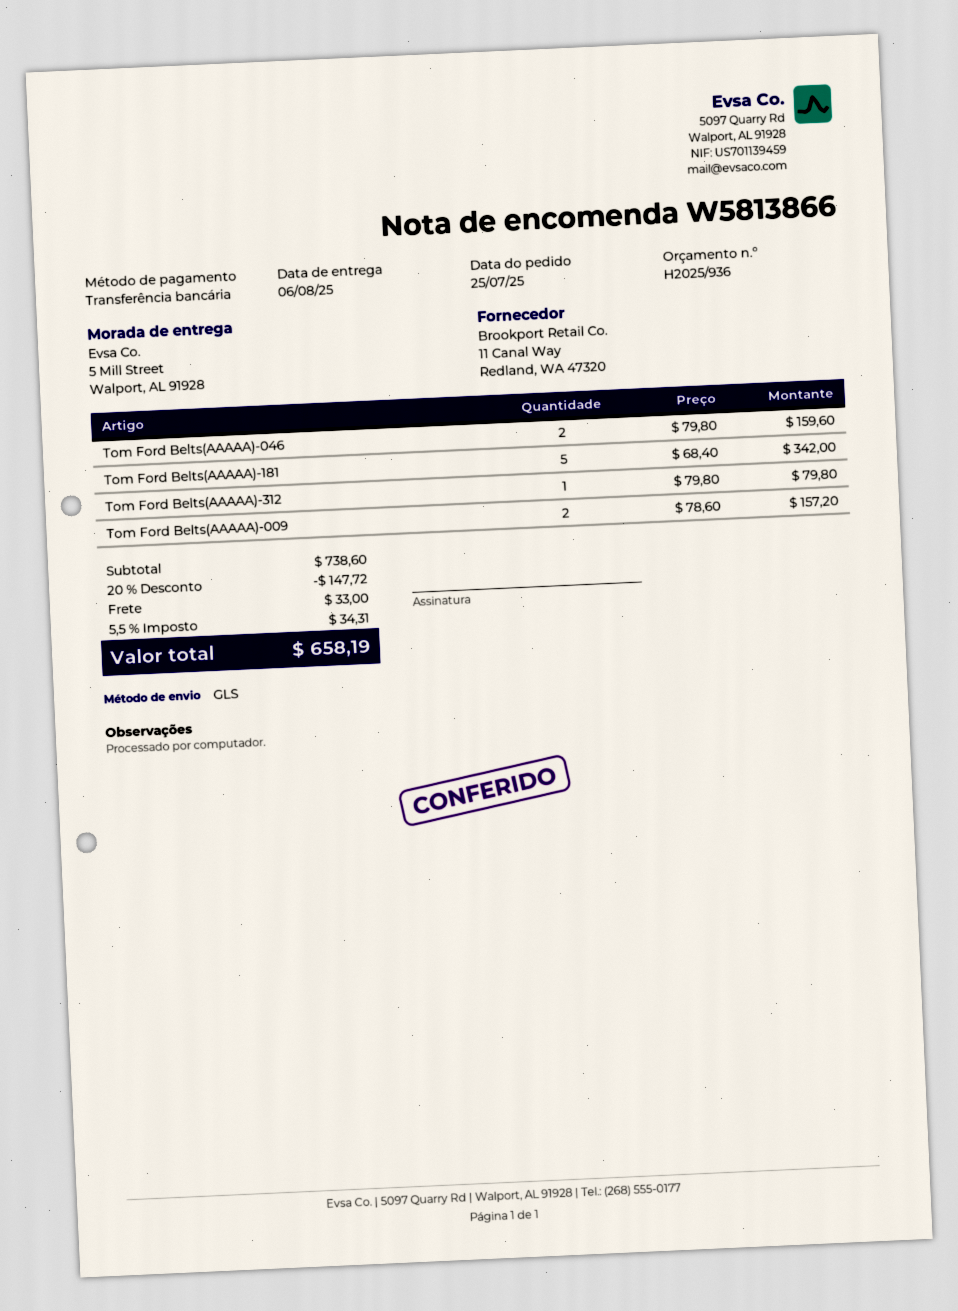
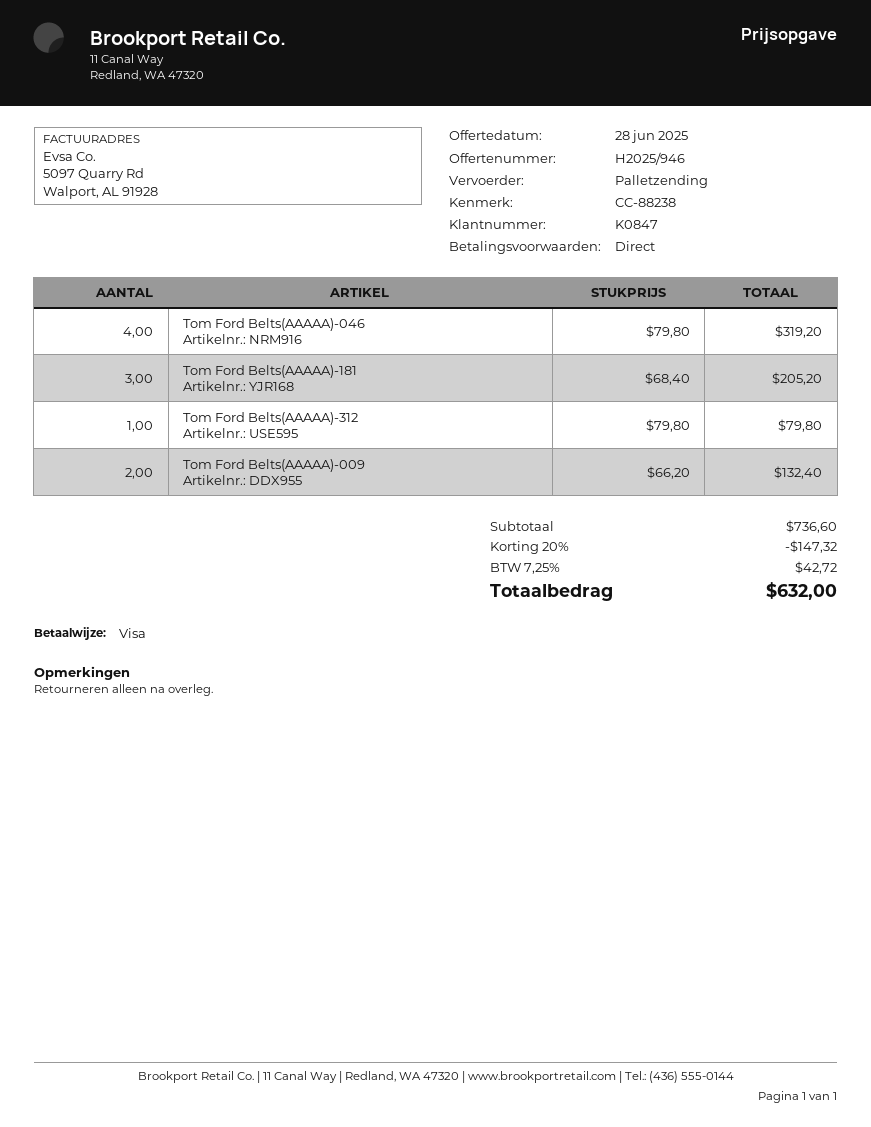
quote number: H2025/936 -> H2025/946
payment method: bank transfer -> Visa
shipping method: GLS -> pallet freight
Tom Ford Belts(AAAAA)-046: 2 x 79.80 = 159.60 -> 4 x 79.80 = 319.20
Tom Ford Belts(AAAAA)-181: 5 x 68.40 = 342.00 -> 3 x 68.40 = 205.20
Tom Ford Belts(AAAAA)-009: 2 x 78.60 = 157.20 -> 2 x 66.20 = 132.40
subtotal: 738.60 -> 736.60
discount: 20% = 147.72 -> 20% = 147.32
shipping: 33.00 -> none
tax: 5.5% = 34.31 -> 7.25% = 42.72
total: 658.19 -> 632.00

